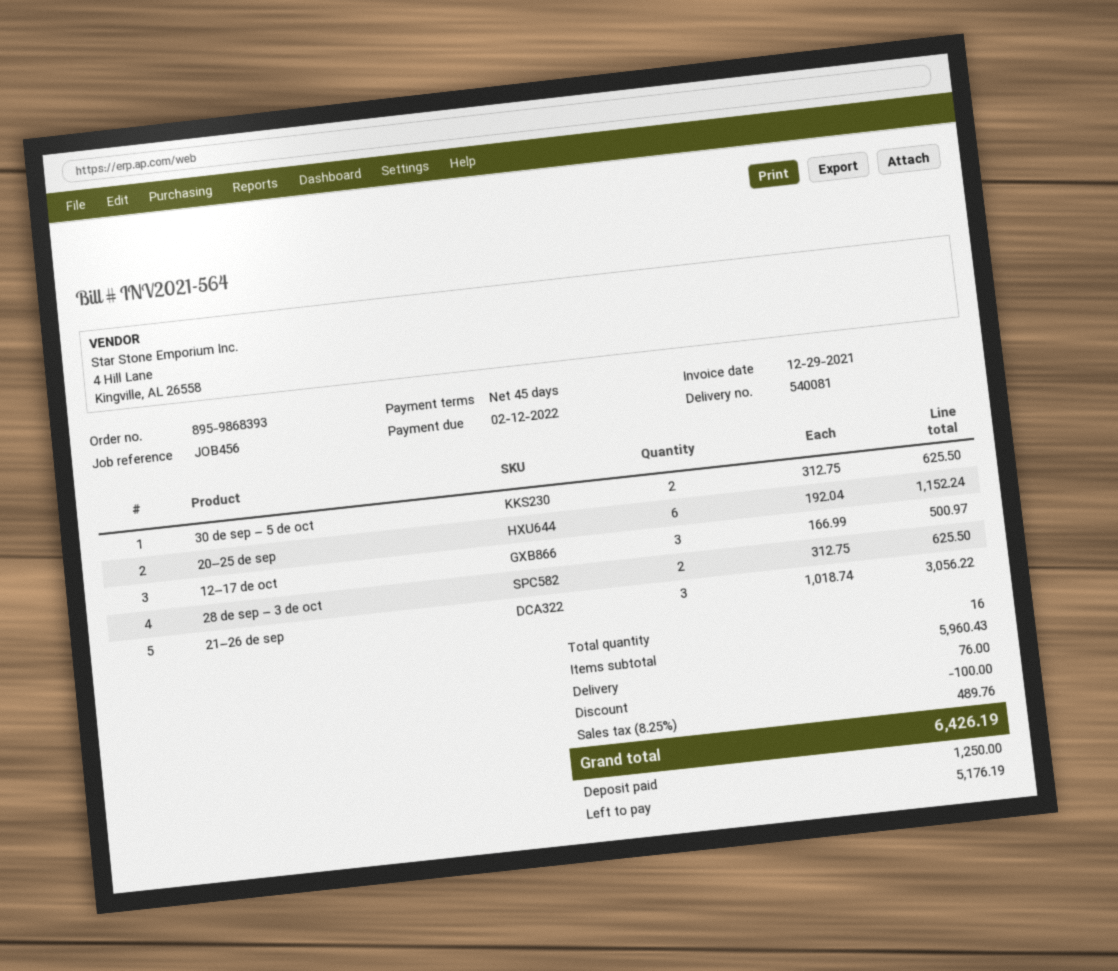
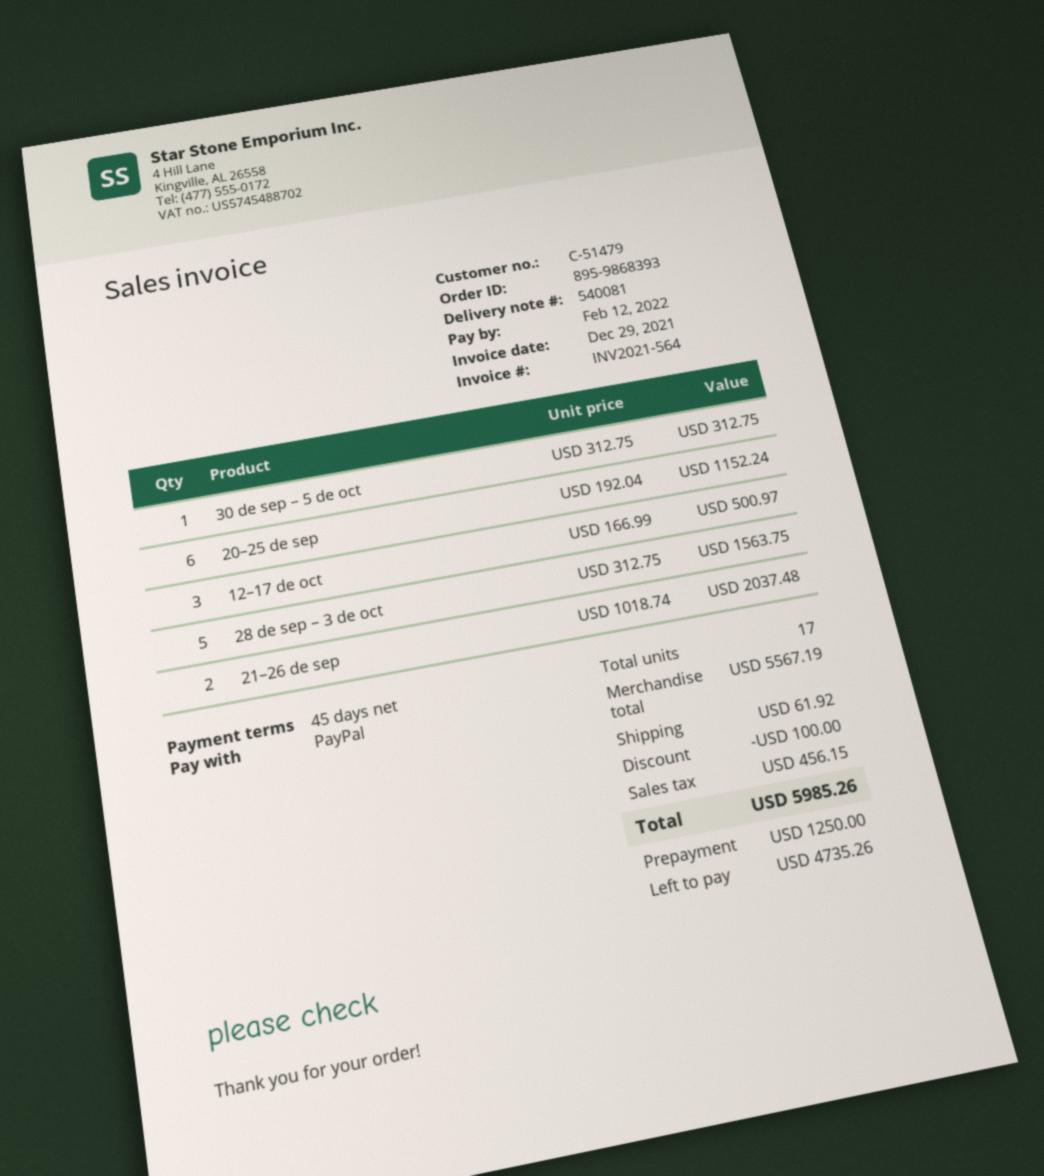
30 de sep – 5 de oct: 2 x 312.75 = 625.50 -> 1 x 312.75 = 312.75
28 de sep – 3 de oct: 2 x 312.75 = 625.50 -> 5 x 312.75 = 1563.75
21–26 de sep: 3 x 1018.74 = 3056.22 -> 2 x 1018.74 = 2037.48
total quantity: 16 -> 17
subtotal: 5960.43 -> 5567.19
shipping: 76.00 -> 61.92
tax: 489.76 -> 456.15
total: 6426.19 -> 5985.26
balance: 5176.19 -> 4735.26

